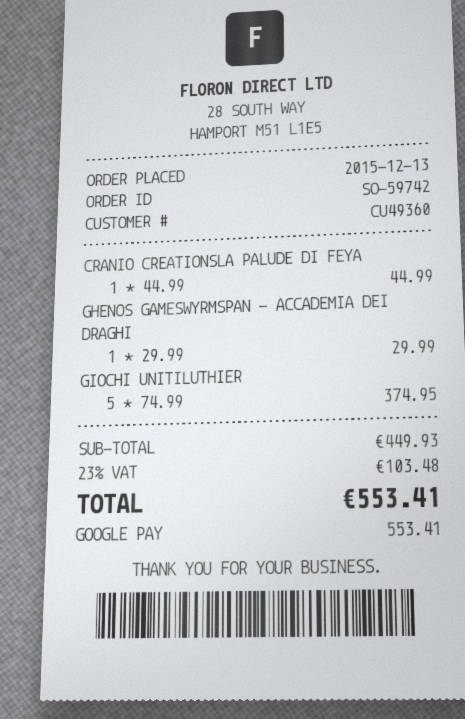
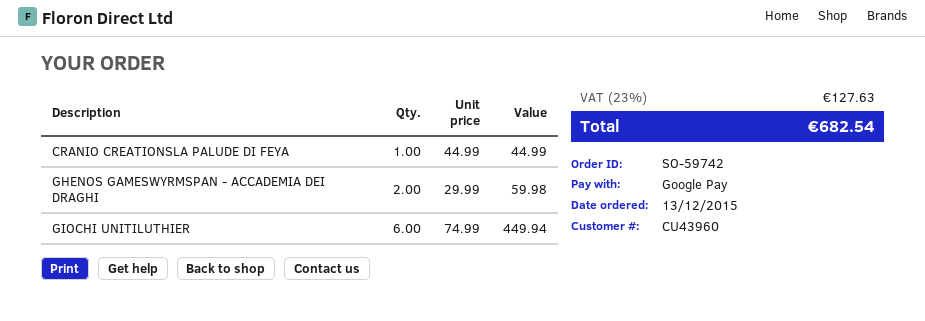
customer number: CU49360 -> CU43960
GHENOS GAMESWYRMSPAN - ACCADEMIA DEI DRAGHI: 1 x 29.99 = 29.99 -> 2 x 29.99 = 59.98
GIOCHI UNITILUTHIER: 5 x 74.99 = 374.95 -> 6 x 74.99 = 449.94
tax: 23% = 103.48 -> 23% = 127.63
total: 553.41 -> 682.54

